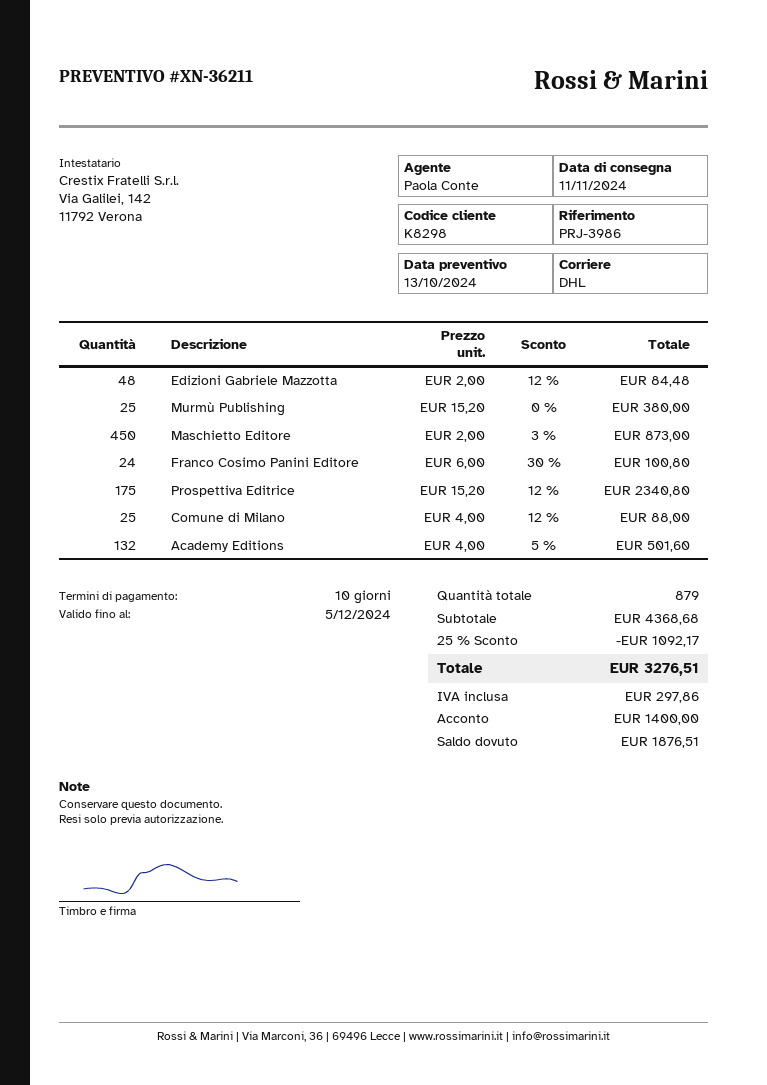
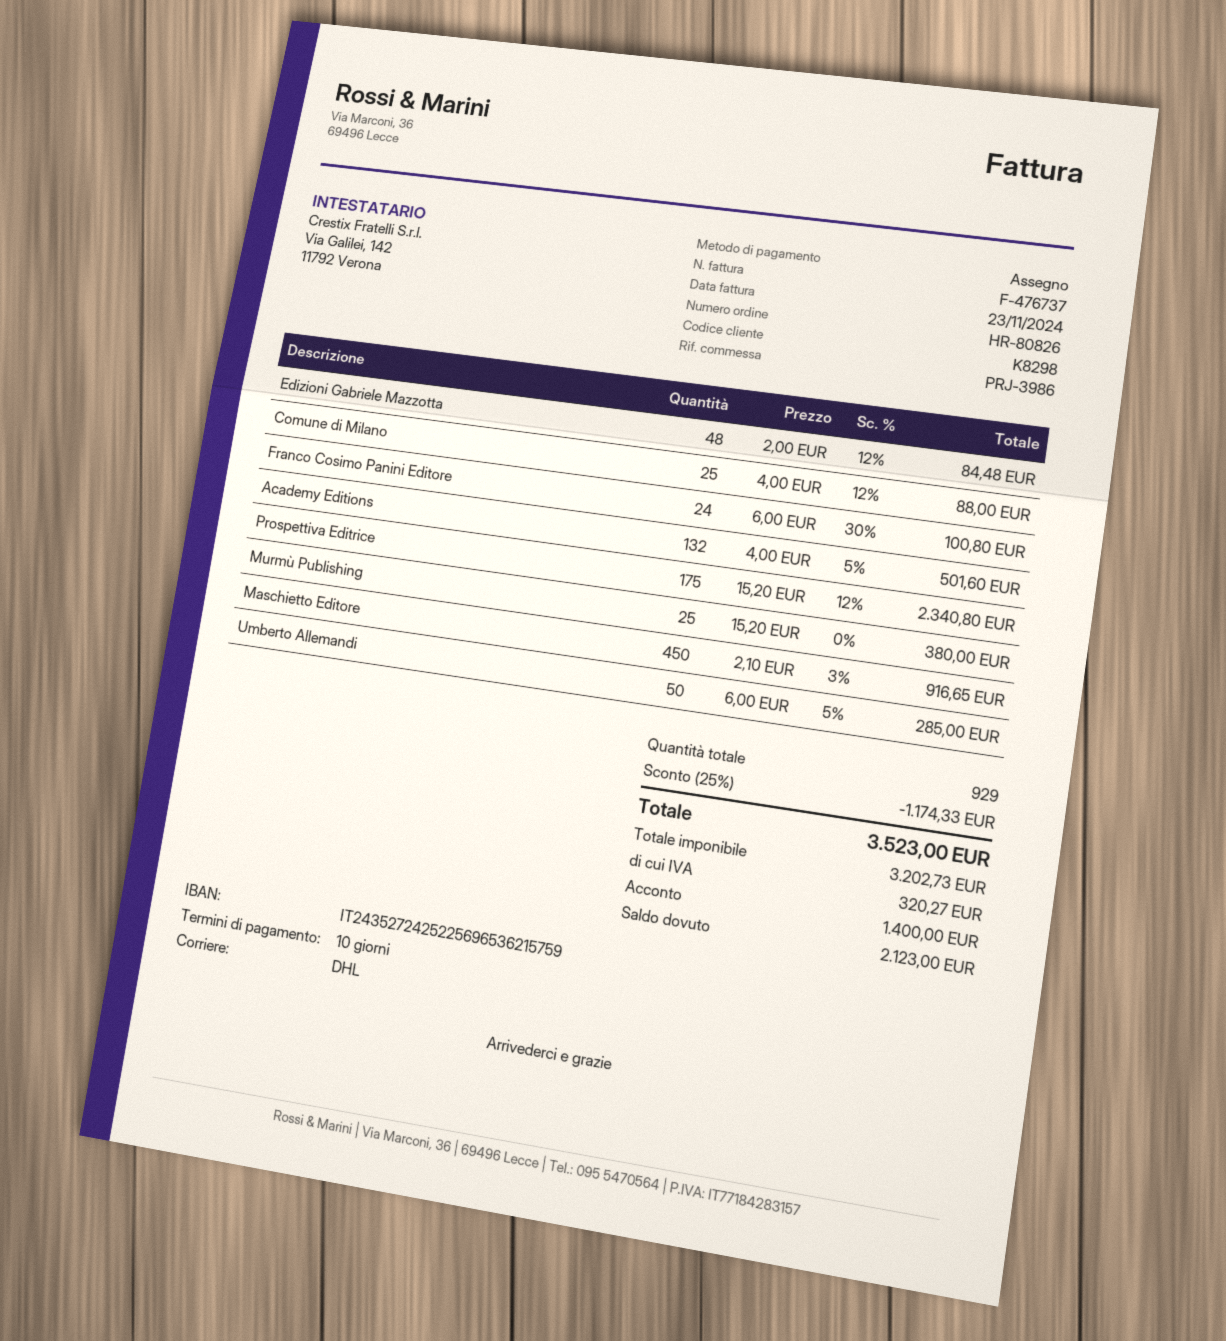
Maschietto Editore: 450 x 2.00 - 3% = 873.00 -> 450 x 2.10 - 3% = 916.65
Umberto Allemandi: none -> 50 x 6.00 - 5% = 285.00
total quantity: 879 -> 929
discount: 25% = 1092.17 -> 25% = 1174.33
tax: 297.86 -> 320.27
total: 3276.51 -> 3523.00
balance: 1876.51 -> 2123.00

